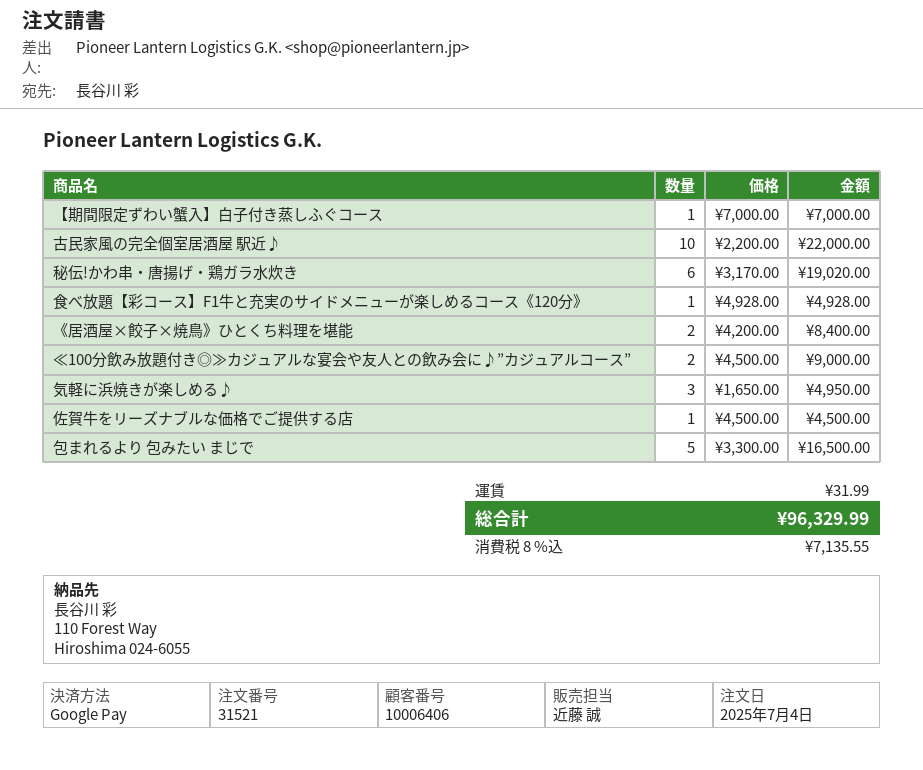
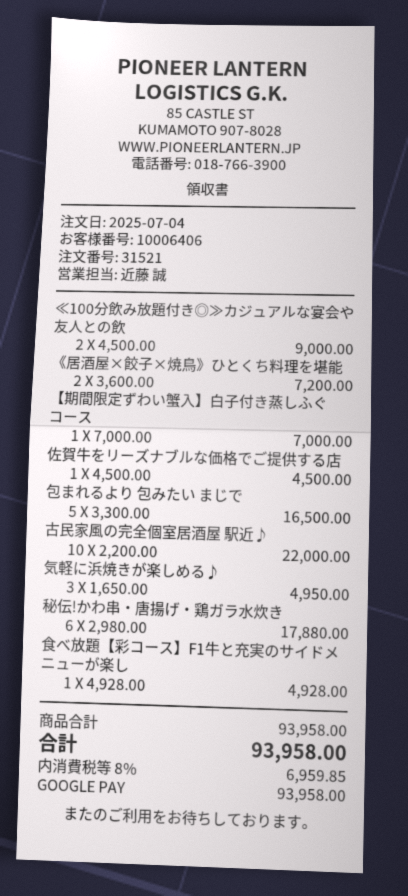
秘伝!かわ串・唐揚げ・鶏ガラ水炊き: 6 x 3170.00 = 19020.00 -> 6 x 2980.00 = 17880.00
《居酒屋×餃子×焼鳥》ひとくち料理を堪能: 2 x 4200.00 = 8400.00 -> 2 x 3600.00 = 7200.00
shipping: 31.99 -> none
tax: 8% = 7135.55 -> 8% = 6959.85
total: 96329.99 -> 93958.00

